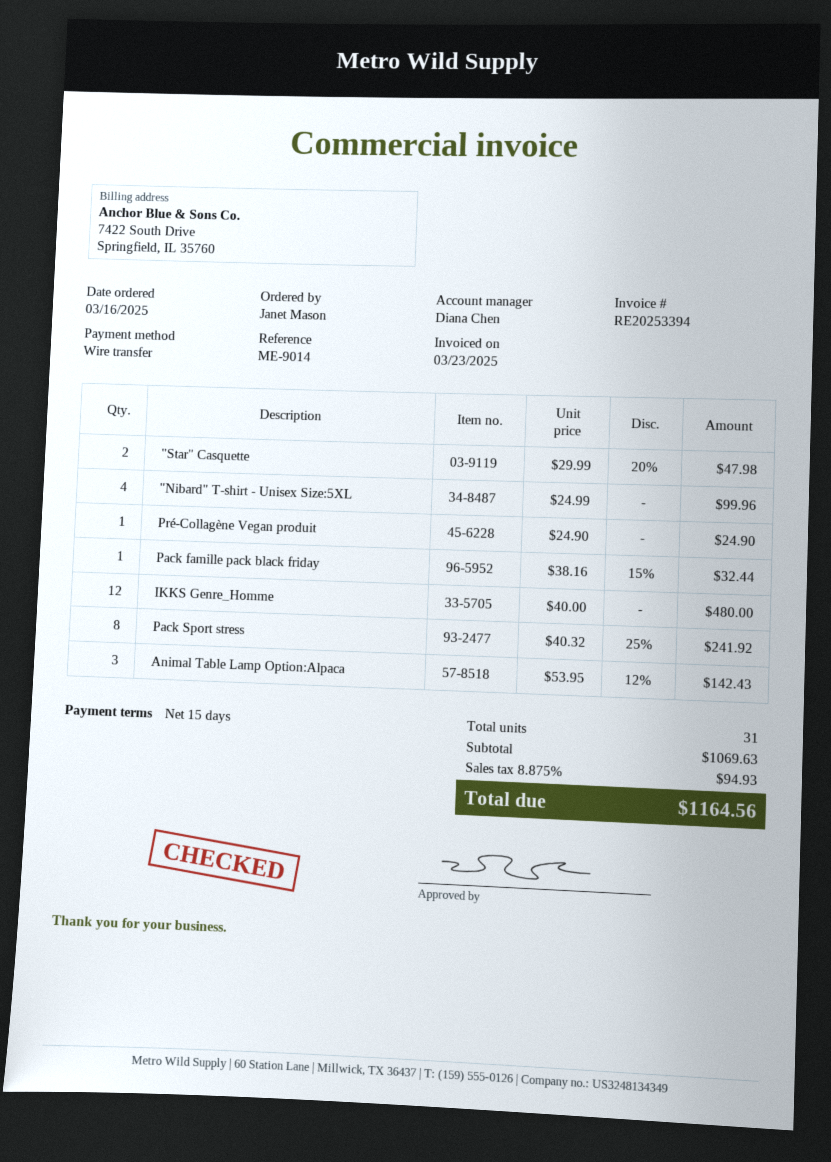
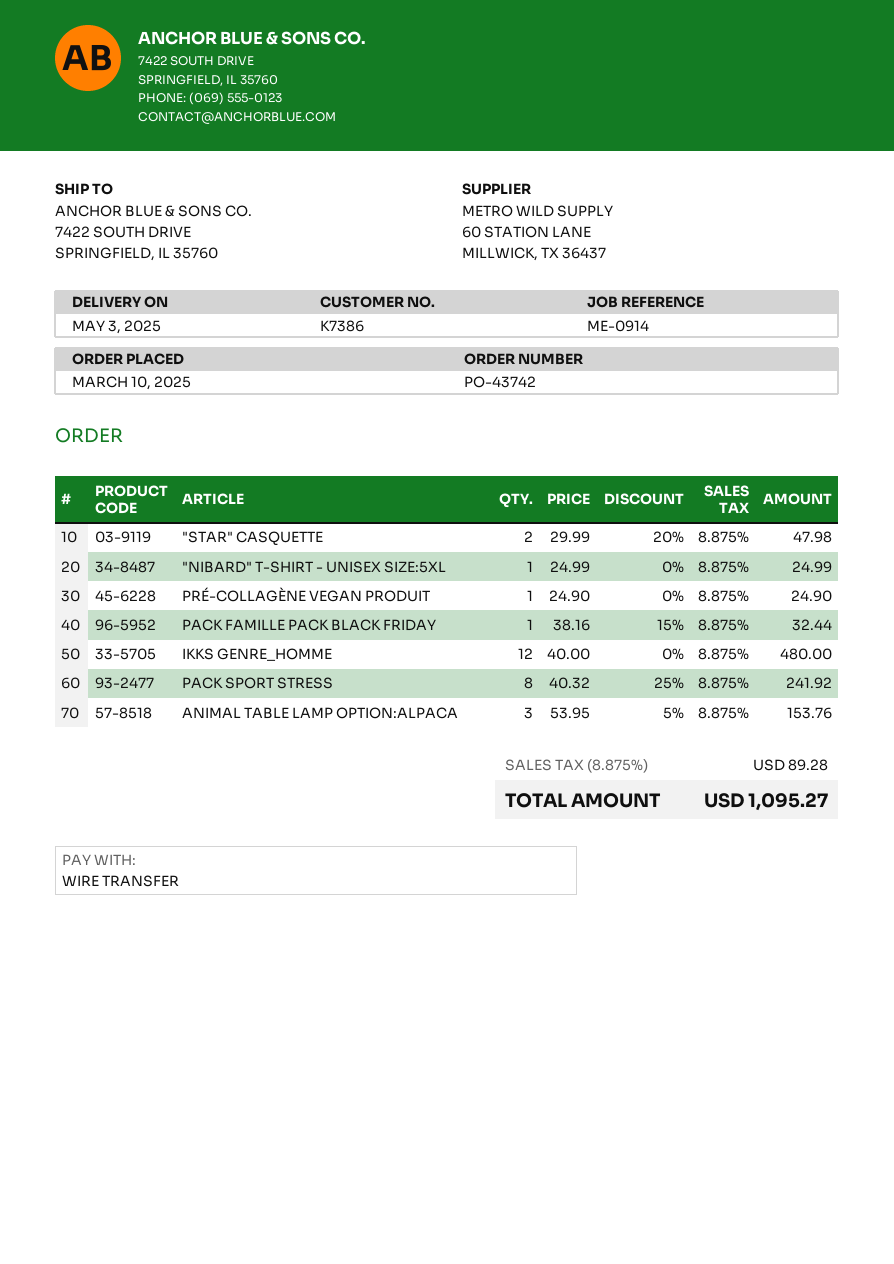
order date: 2025-03-16 -> 2025-03-10
reference: ME-9014 -> ME-0914
"Nibard" T-shirt - Unisex Size:5XL: 4 x 24.99 = 99.96 -> 1 x 24.99 = 24.99
Animal Table Lamp Option:Alpaca: 3 x 53.95 - 12% = 142.43 -> 3 x 53.95 - 5% = 153.76
tax: 8.875% = 94.93 -> 8.875% = 89.28
total: 1164.56 -> 1095.27

